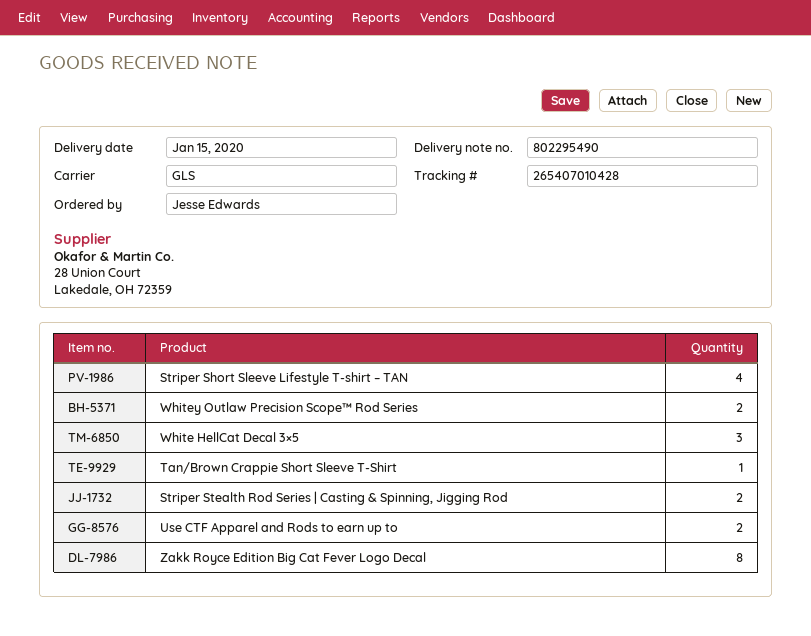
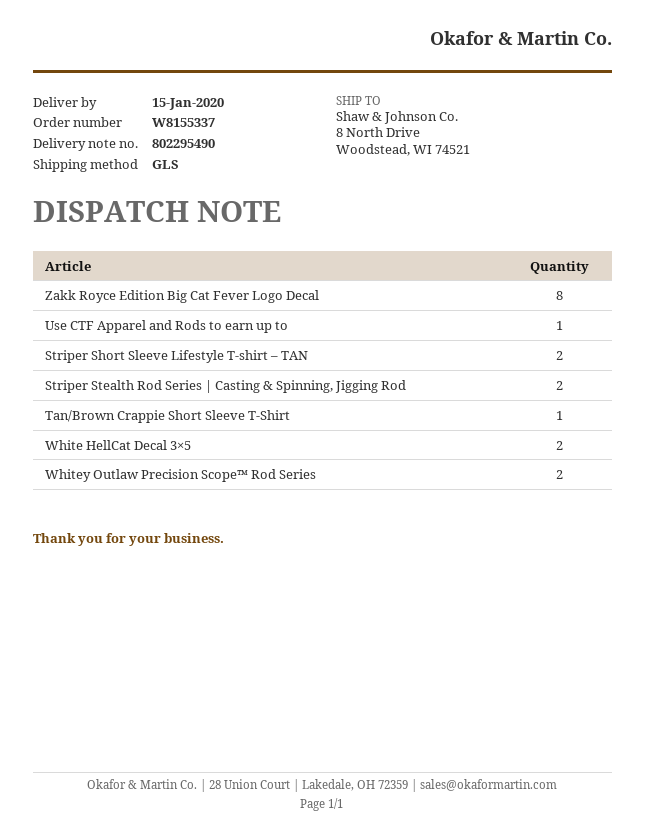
Striper Short Sleeve Lifestyle T-shirt – TAN: 4 -> 2
White HellCat Decal 3×5: 3 -> 2
Use CTF Apparel and Rods to earn up to: 2 -> 1

